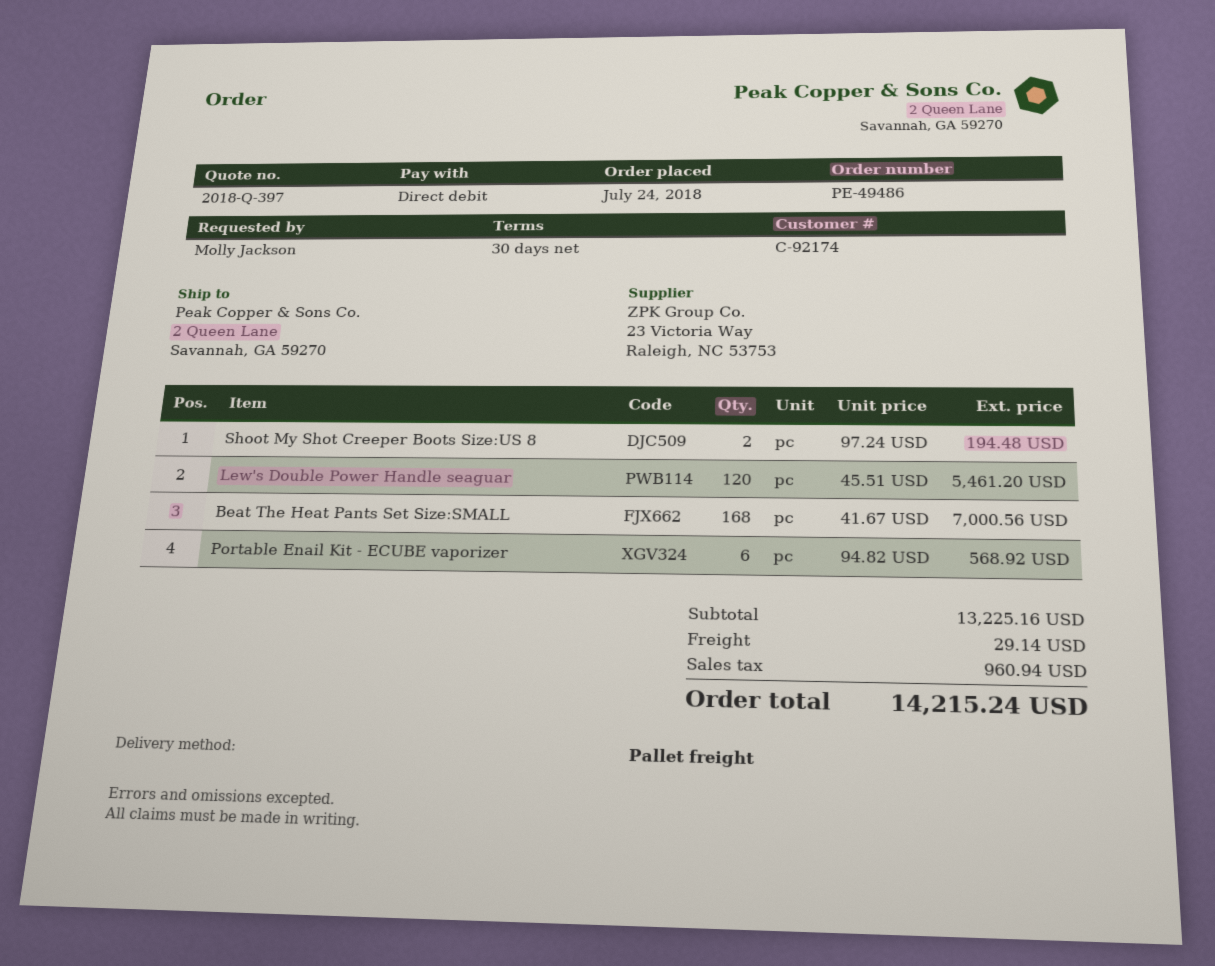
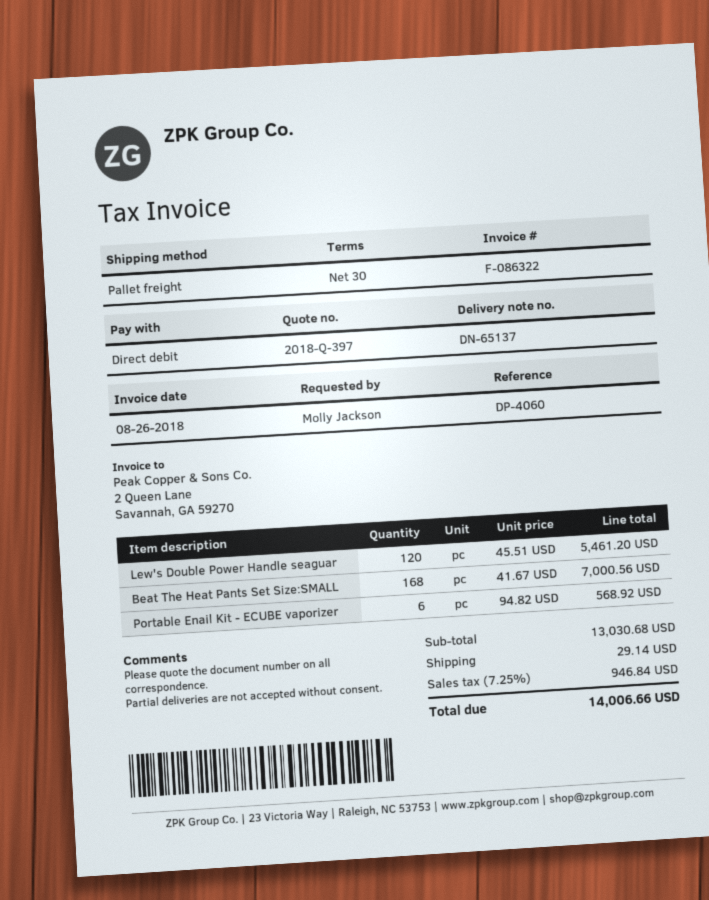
Shoot My Shot Creeper Boots Size:US 8: 2 x 97.24 = 194.48 -> none
subtotal: 13225.16 -> 13030.68
tax: 960.94 -> 946.84
total: 14215.24 -> 14006.66

